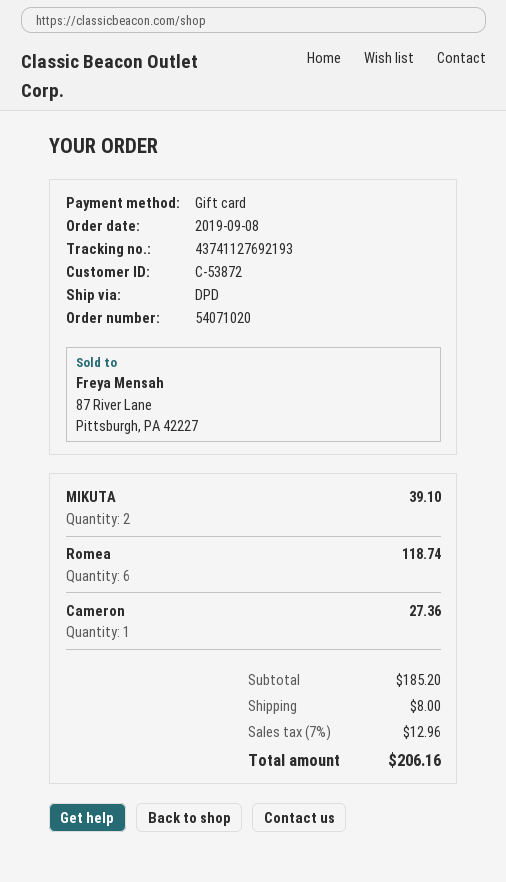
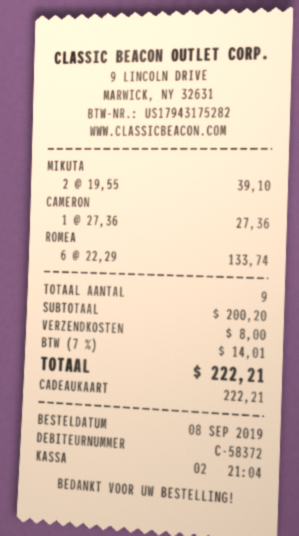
customer number: C-53872 -> C-58372
Romea: 6 for 118.74 -> 6 for 133.74
subtotal: 185.20 -> 200.20
tax: 7% = 12.96 -> 7% = 14.01
total: 206.16 -> 222.21

